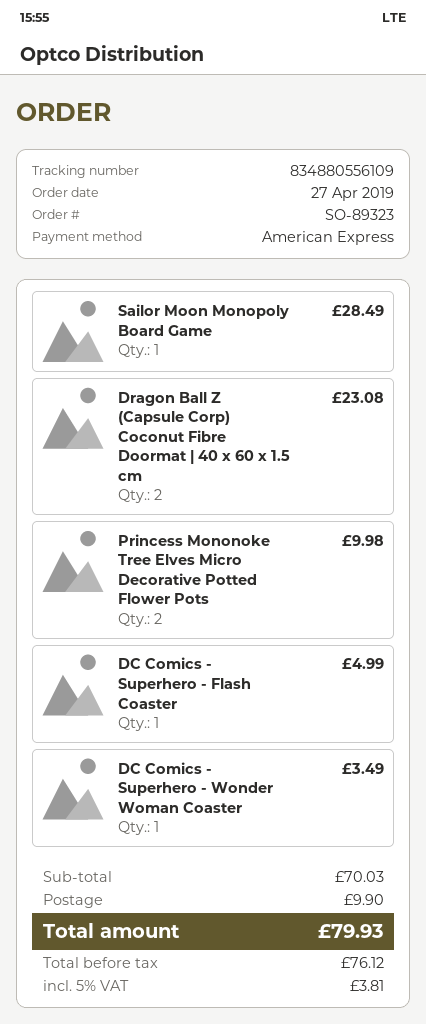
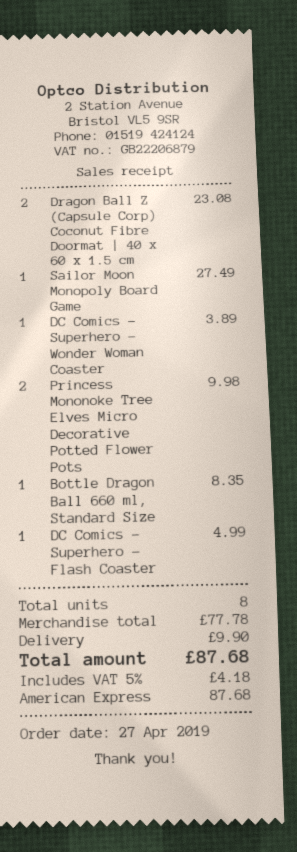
Sailor Moon Monopoly Board Game: 1 for 28.49 -> 1 for 27.49
DC Comics - Superhero - Wonder Woman Coaster: 1 for 3.49 -> 1 for 3.89
Bottle Dragon Ball 660 ml, Standard Size: none -> 1 for 8.35
subtotal: 70.03 -> 77.78
tax: 5% = 3.81 -> 5% = 4.18
total: 79.93 -> 87.68

